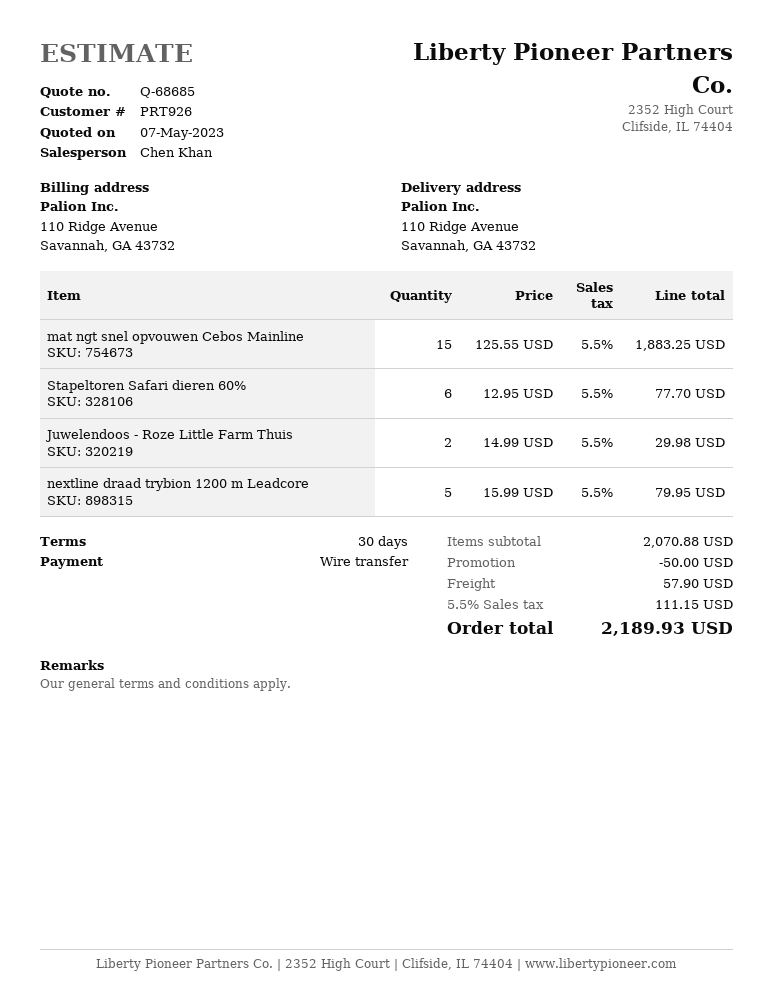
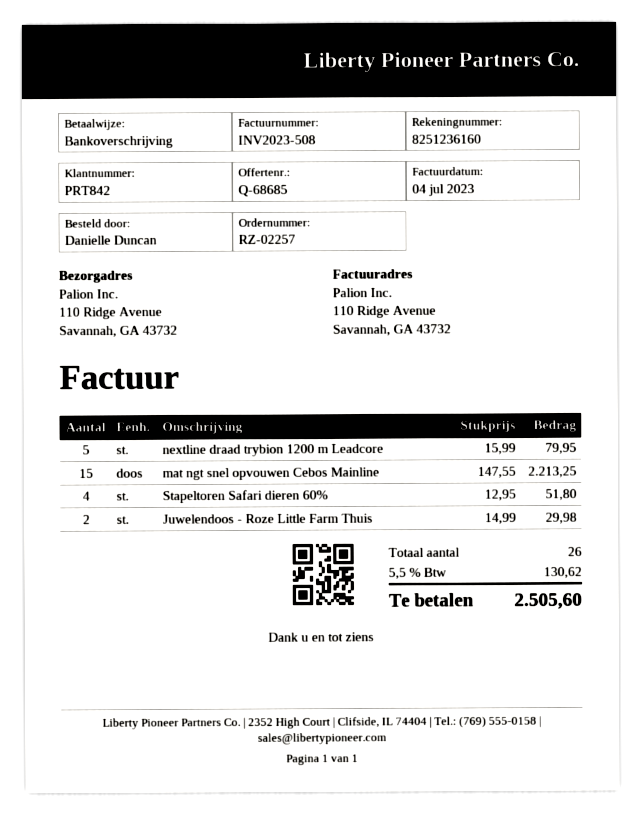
customer number: PRT926 -> PRT842
mat ngt snel opvouwen Cebos Mainline: 15 x 125.55 = 1883.25 -> 15 x 147.55 = 2213.25
Stapeltoren Safari dieren 60%: 6 x 12.95 = 77.70 -> 4 x 12.95 = 51.80
discount: 50.00 -> none
shipping: 57.90 -> none
tax: 5.5% = 111.15 -> 5.5% = 130.62
total: 2189.93 -> 2505.60

